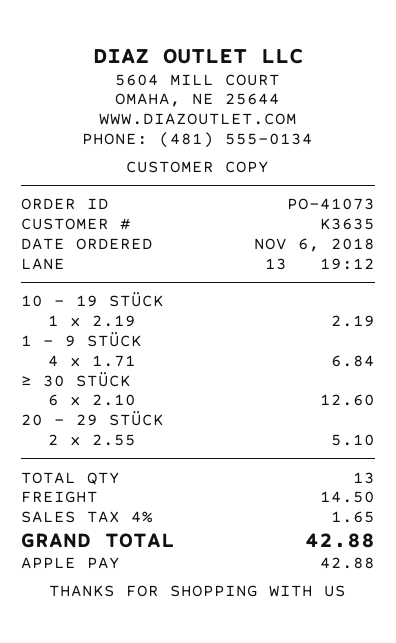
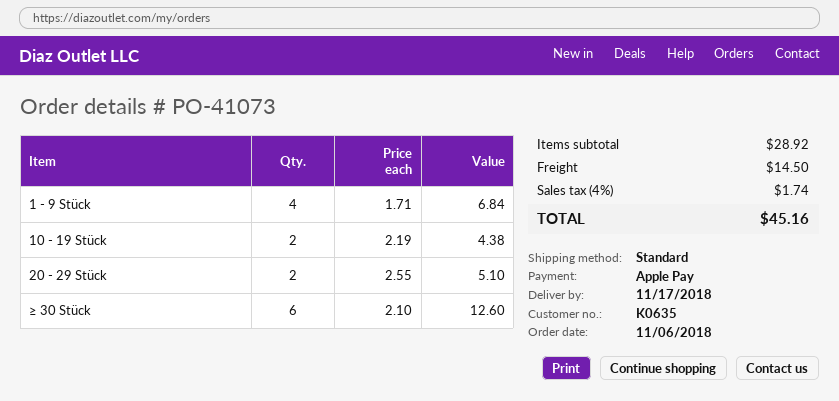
customer number: K3635 -> K0635
10 - 19 STÜCK: 1 x 2.19 = 2.19 -> 2 x 2.19 = 4.38
tax: 4% = 1.65 -> 4% = 1.74
total: 42.88 -> 45.16

